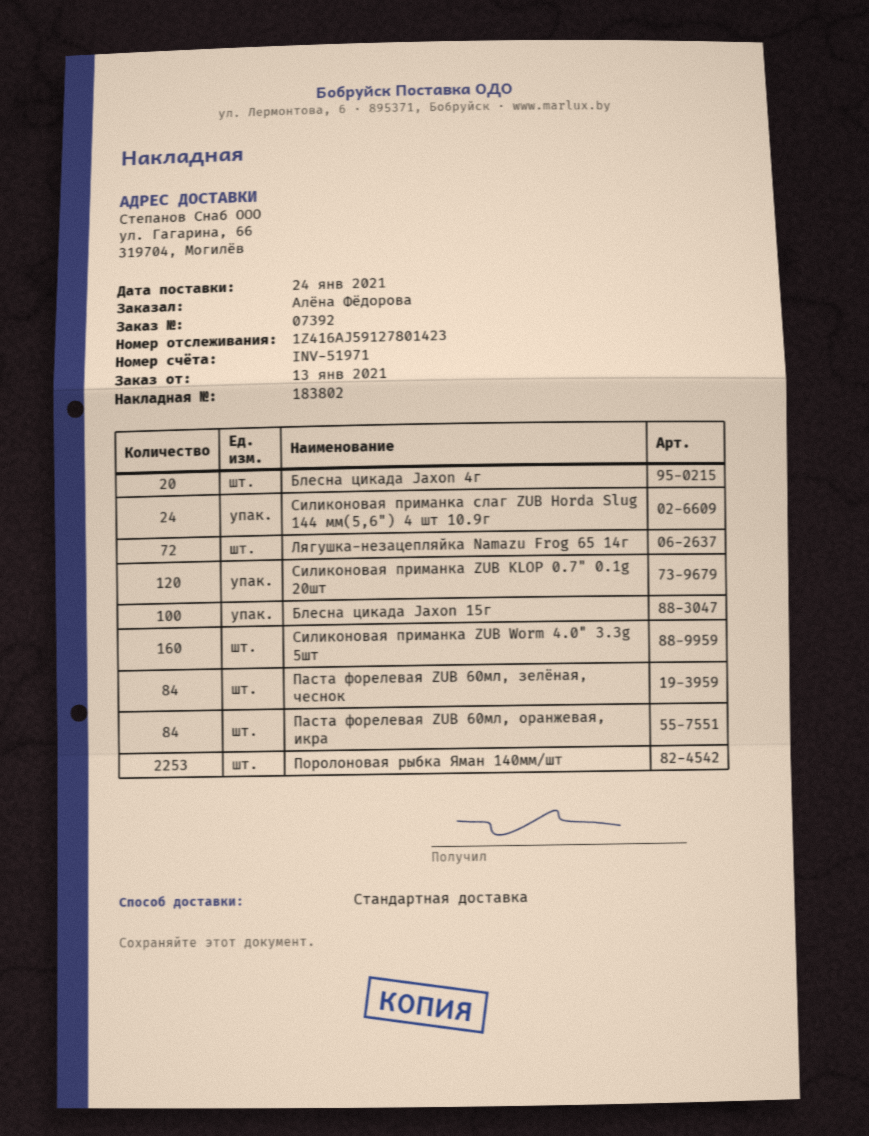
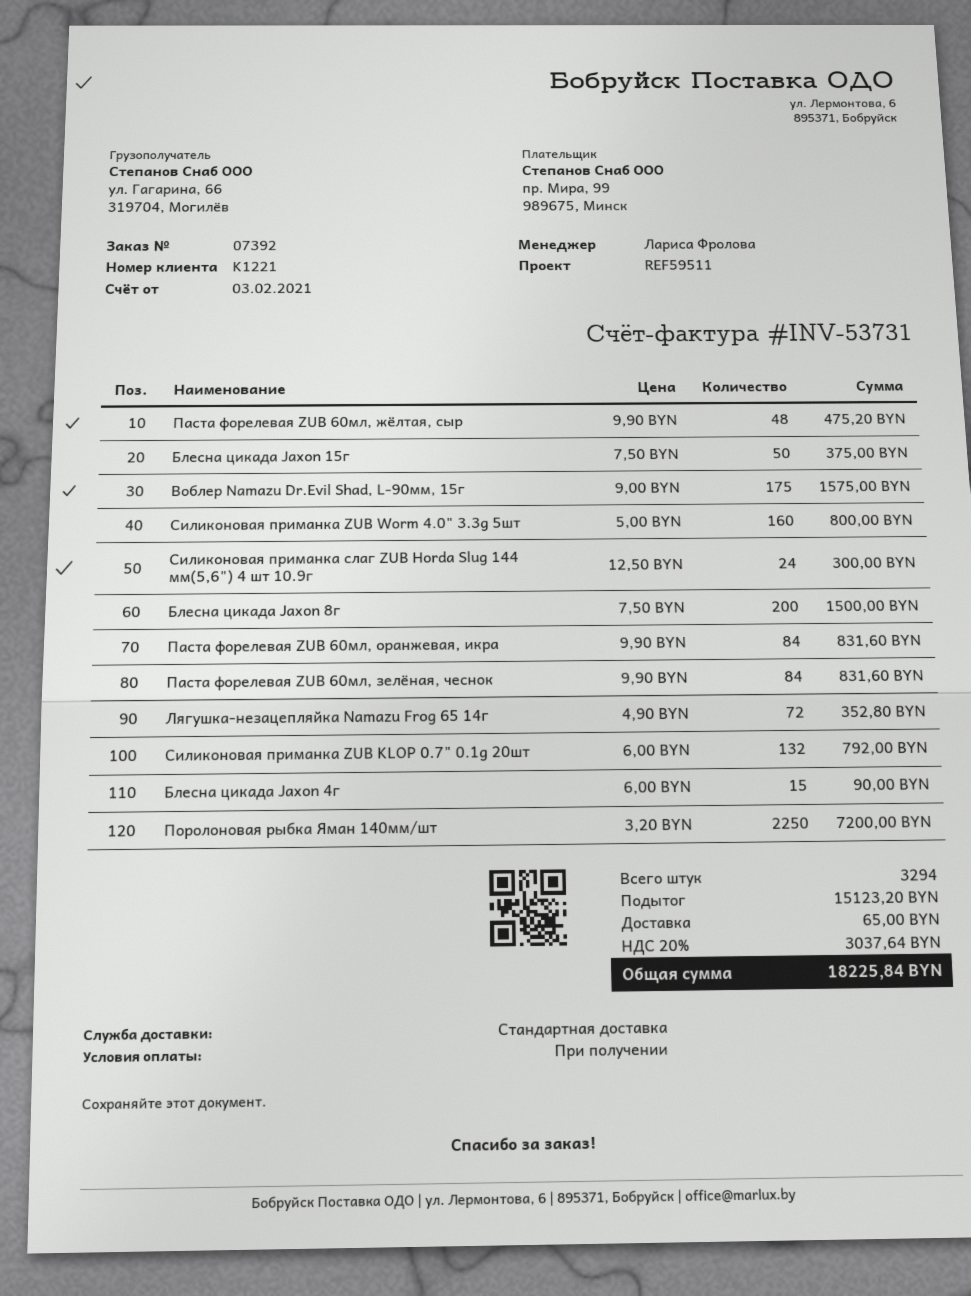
invoice number: INV-51971 -> INV-53731
Блесна цикада Jaxon 4г: 20 -> 15
Силиконовая приманка ZUB KLOP 0.7" 0.1g 20шт: 120 -> 132
Блесна цикада Jaxon 15г: 100 -> 50
Поролоновая рыбка Яман 140мм/шт: 2253 -> 2250
Паста форелевая ZUB 60мл, жёлтая, сыр: none -> 48
Воблер Namazu Dr.Evil Shad, L-90мм, 15г: none -> 175
Блесна цикада Jaxon 8г: none -> 200

